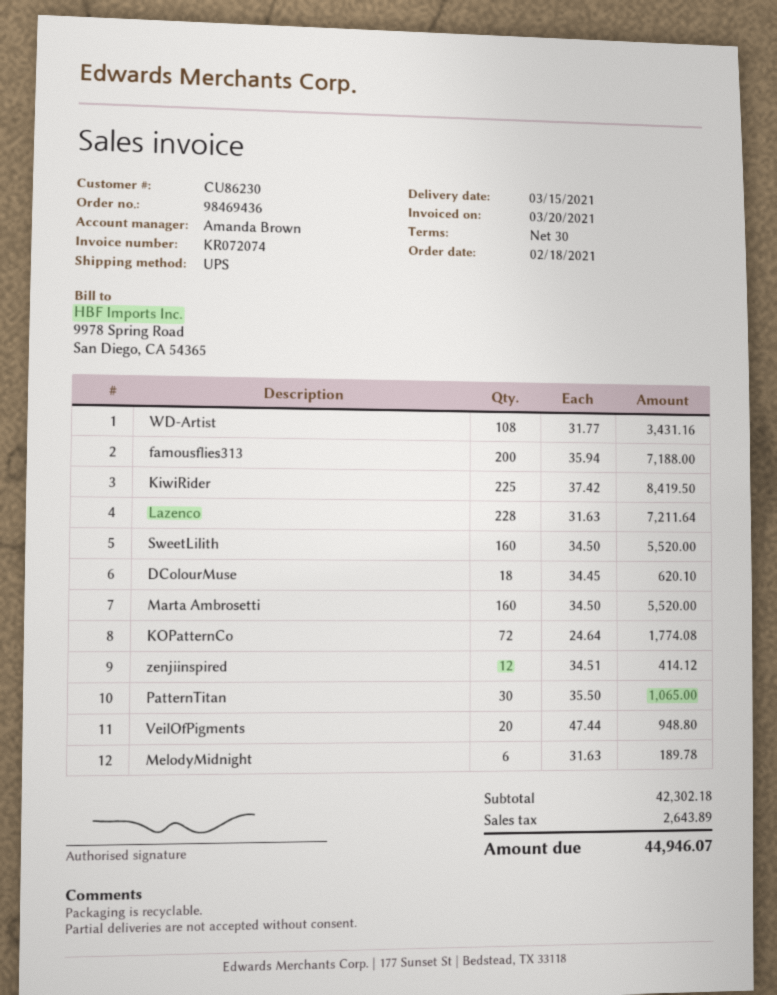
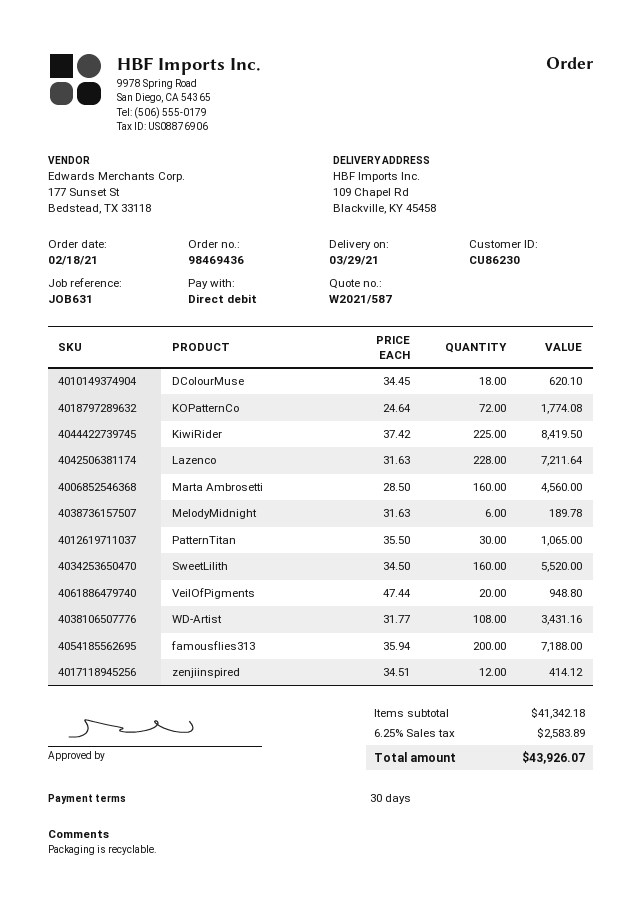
delivery date: 2021-03-15 -> 2021-03-29
Marta Ambrosetti: 160 x 34.50 = 5520.00 -> 160 x 28.50 = 4560.00
subtotal: 42302.18 -> 41342.18
tax: 2643.89 -> 2583.89
total: 44946.07 -> 43926.07

